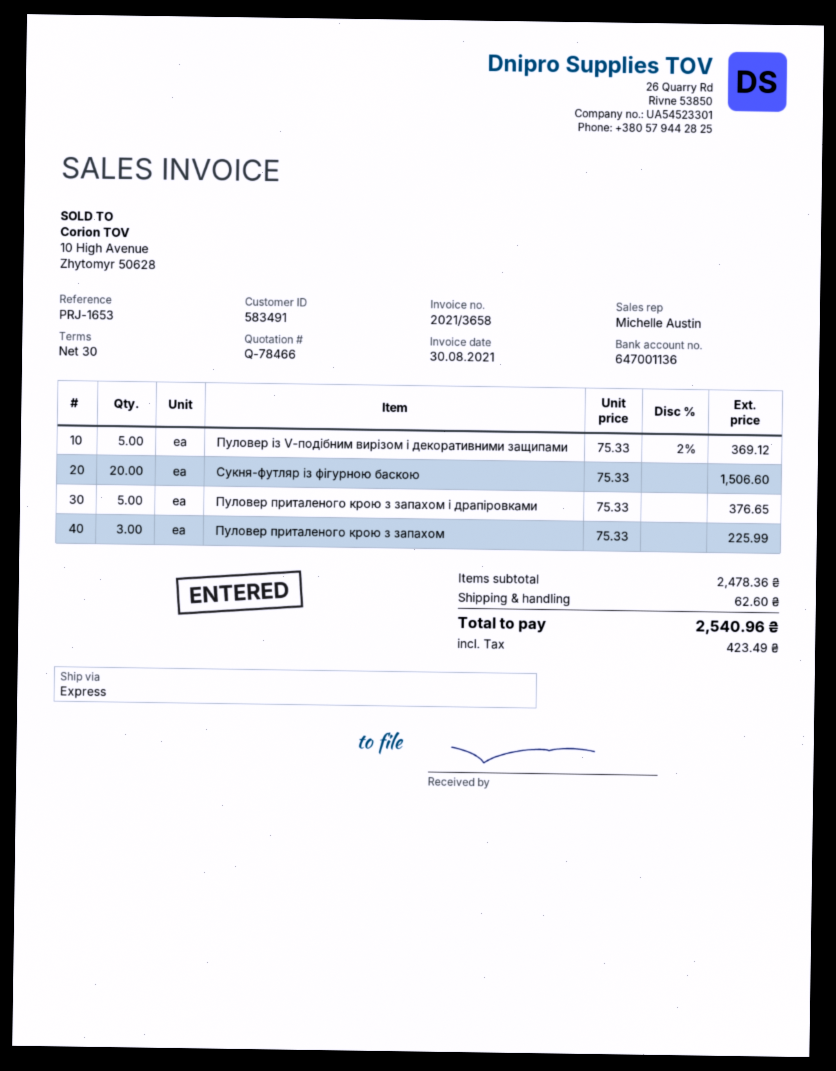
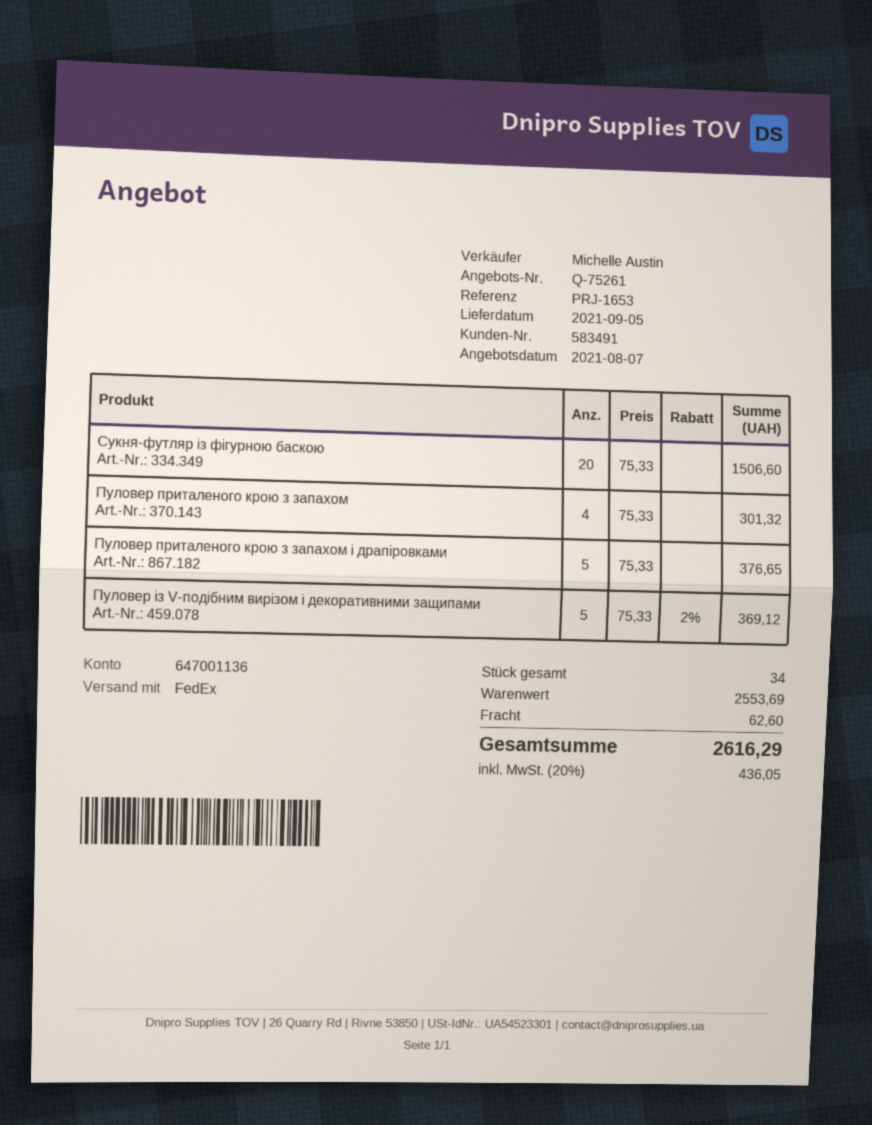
quote number: Q-78466 -> Q-75261
shipping method: express -> FedEx
Пуловер приталеного крою з запахом: 3 x 75.33 = 225.99 -> 4 x 75.33 = 301.32
subtotal: 2478.36 -> 2553.69
tax: 423.49 -> 436.05
total: 2540.96 -> 2616.29

